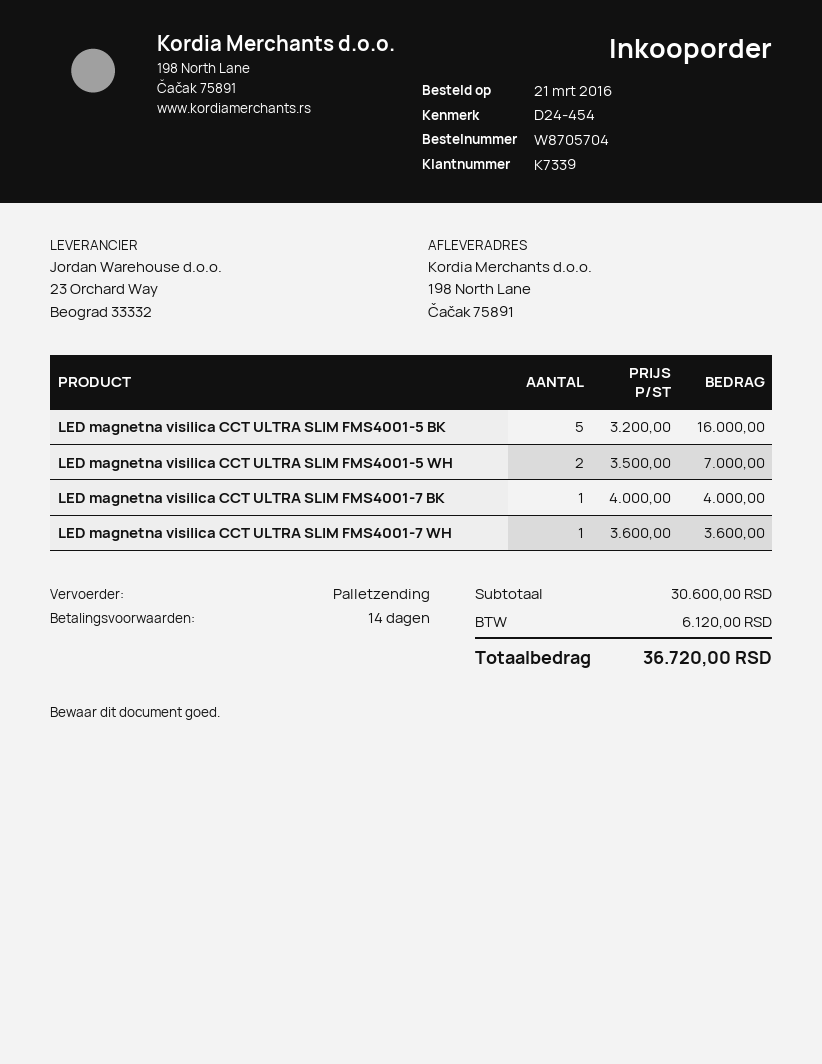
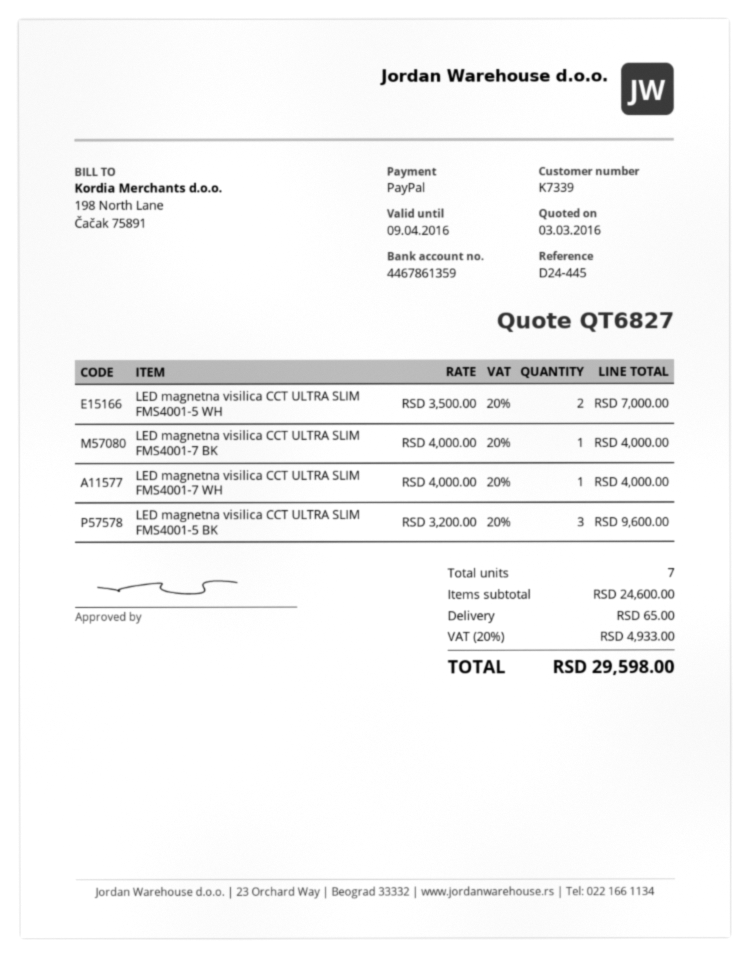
reference: D24-454 -> D24-445
LED magnetna visilica CCT ULTRA SLIM FMS4001-5 BK: 5 x 3200.00 = 16000.00 -> 3 x 3200.00 = 9600.00
LED magnetna visilica CCT ULTRA SLIM FMS4001-7 WH: 1 x 3600.00 = 3600.00 -> 1 x 4000.00 = 4000.00
subtotal: 30600.00 -> 24600.00
shipping: none -> 65.00
tax: 6120.00 -> 4933.00
total: 36720.00 -> 29598.00

